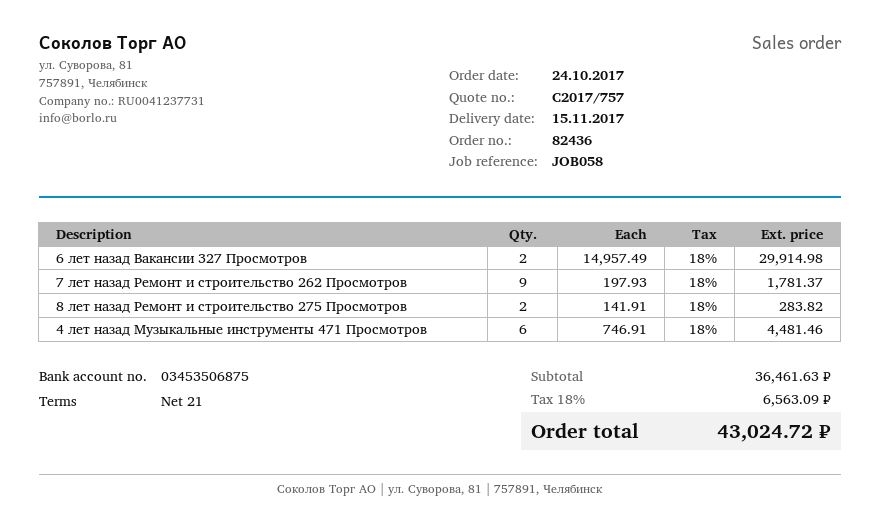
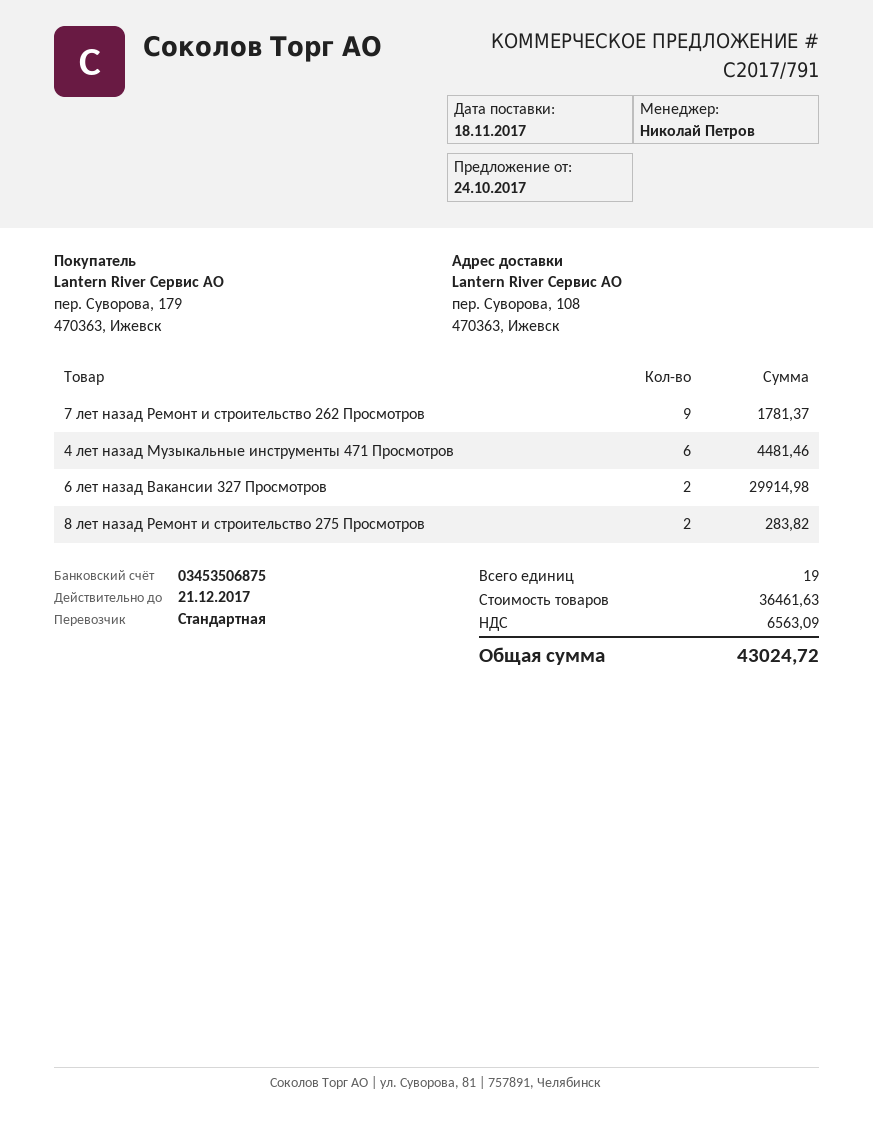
quote number: C2017/757 -> C2017/791
delivery date: 2017-11-15 -> 2017-11-18

